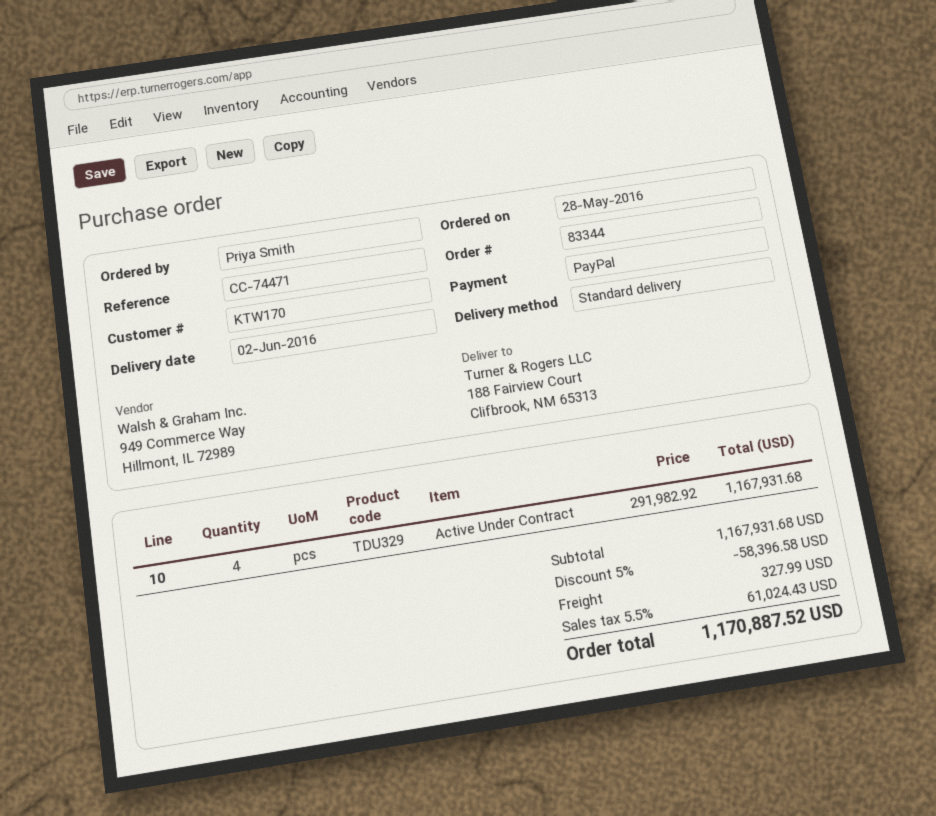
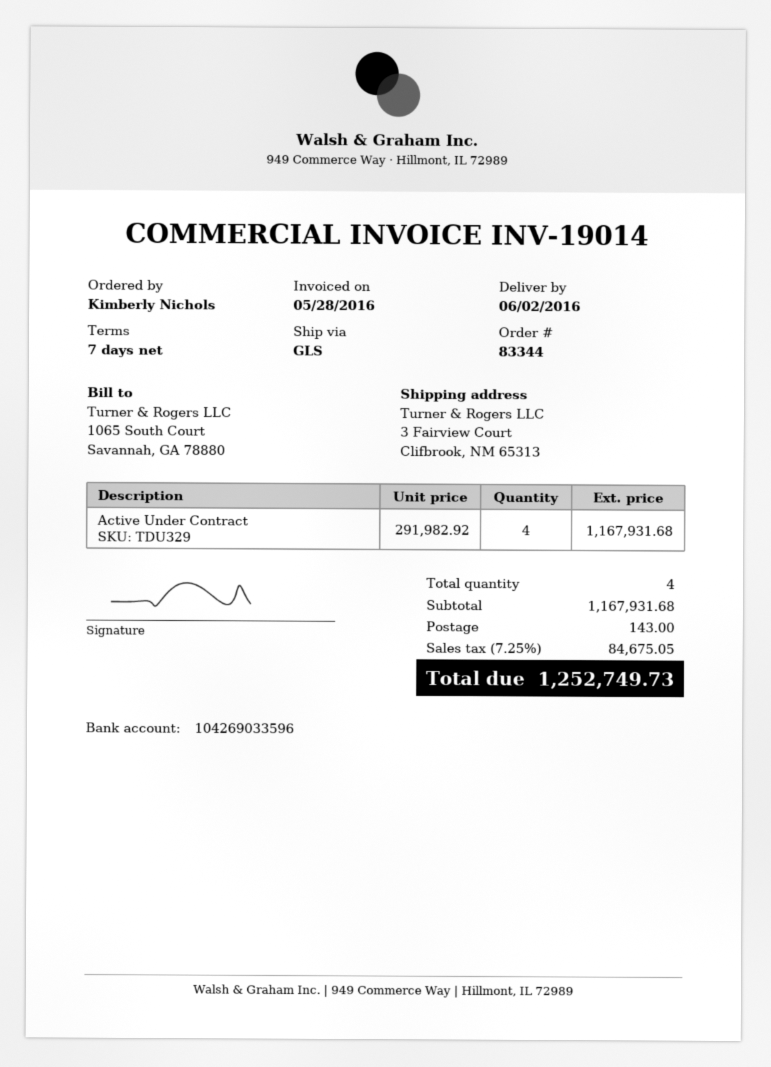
ordered by: Priya Smith -> Kimberly Nichols
shipping method: standard -> GLS
ship to: 188 Fairview Court, Clifbrook, NM 65313 -> 3 Fairview Court, Clifbrook, NM 65313
discount: 5% = 58396.58 -> none
shipping: 327.99 -> 143.00
tax: 5.5% = 61024.43 -> 7.25% = 84675.05
total: 1170887.52 -> 1252749.73

